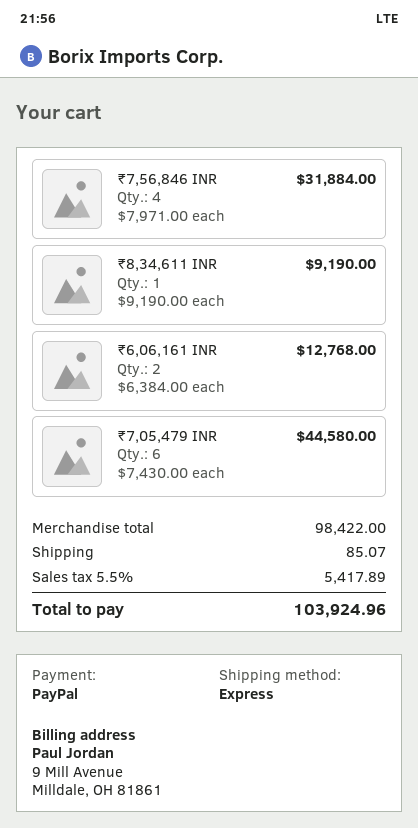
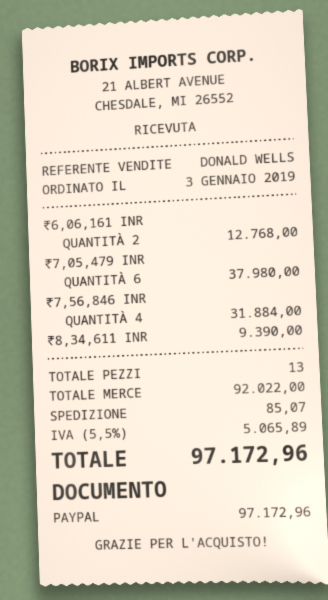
₹8,34,611 INR: 1 for 9190.00 -> 1 for 9390.00
₹7,05,479 INR: 6 for 44580.00 -> 6 for 37980.00
subtotal: 98422.00 -> 92022.00
tax: 5.5% = 5417.89 -> 5.5% = 5065.89
total: 103924.96 -> 97172.96

